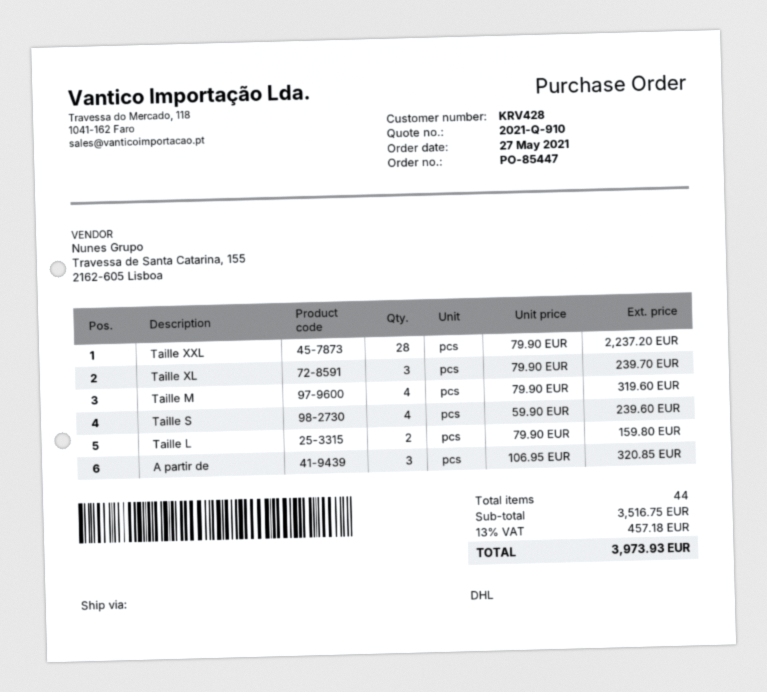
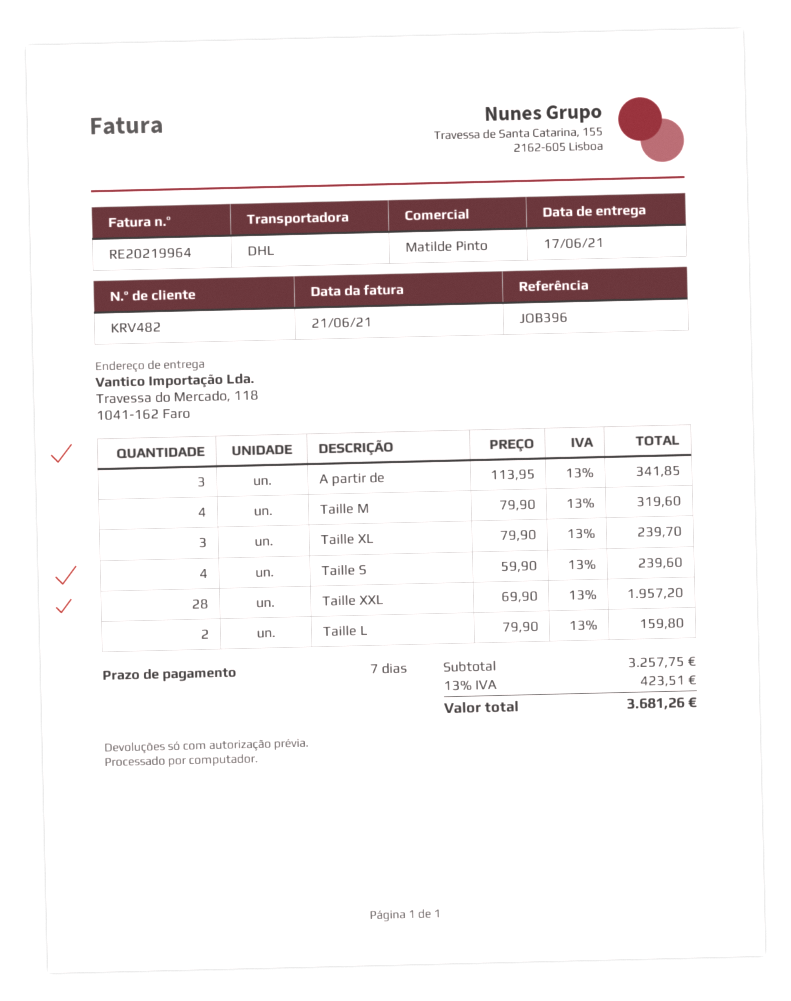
customer number: KRV428 -> KRV482
Taille XXL: 28 x 79.90 = 2237.20 -> 28 x 69.90 = 1957.20
A partir de: 3 x 106.95 = 320.85 -> 3 x 113.95 = 341.85
subtotal: 3516.75 -> 3257.75
tax: 13% = 457.18 -> 13% = 423.51
total: 3973.93 -> 3681.26

